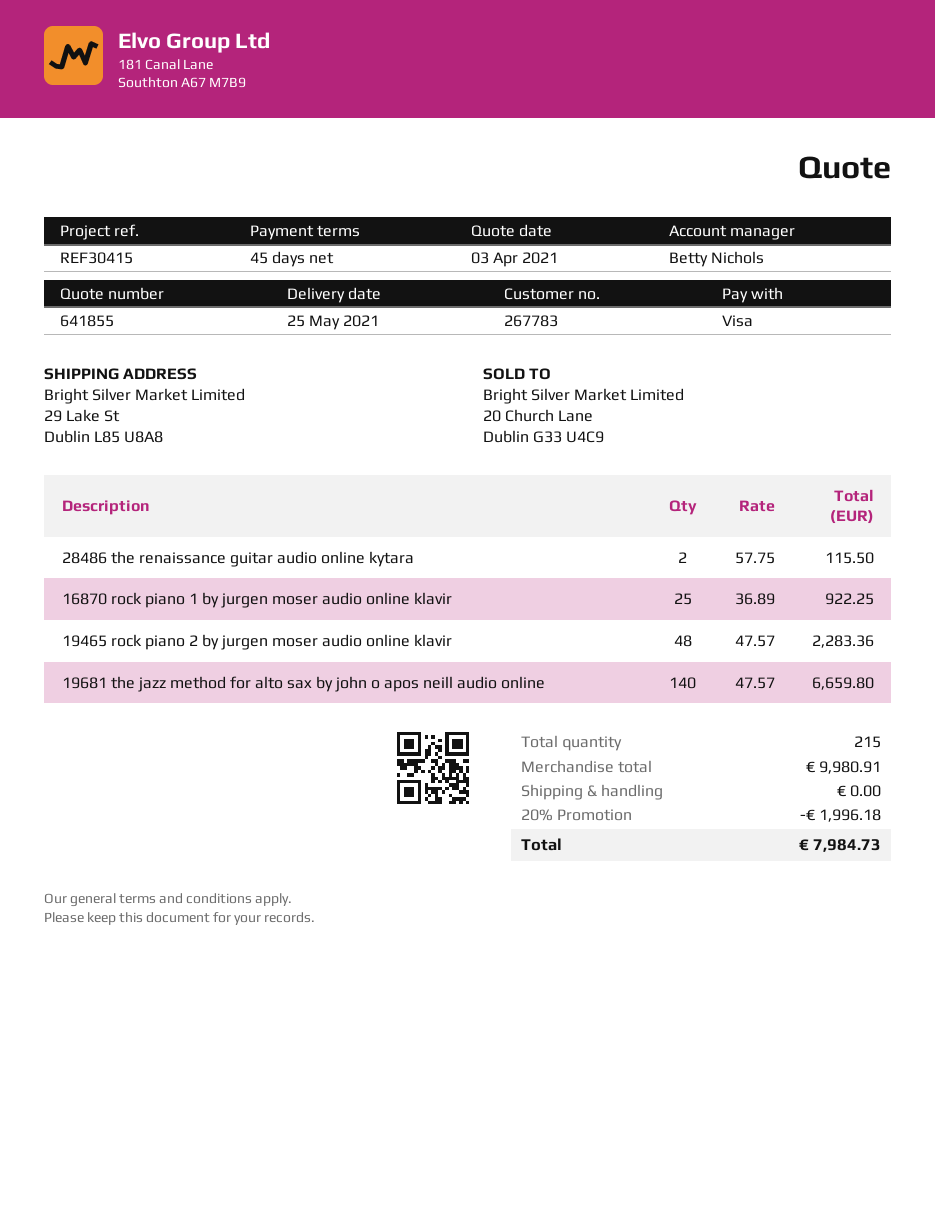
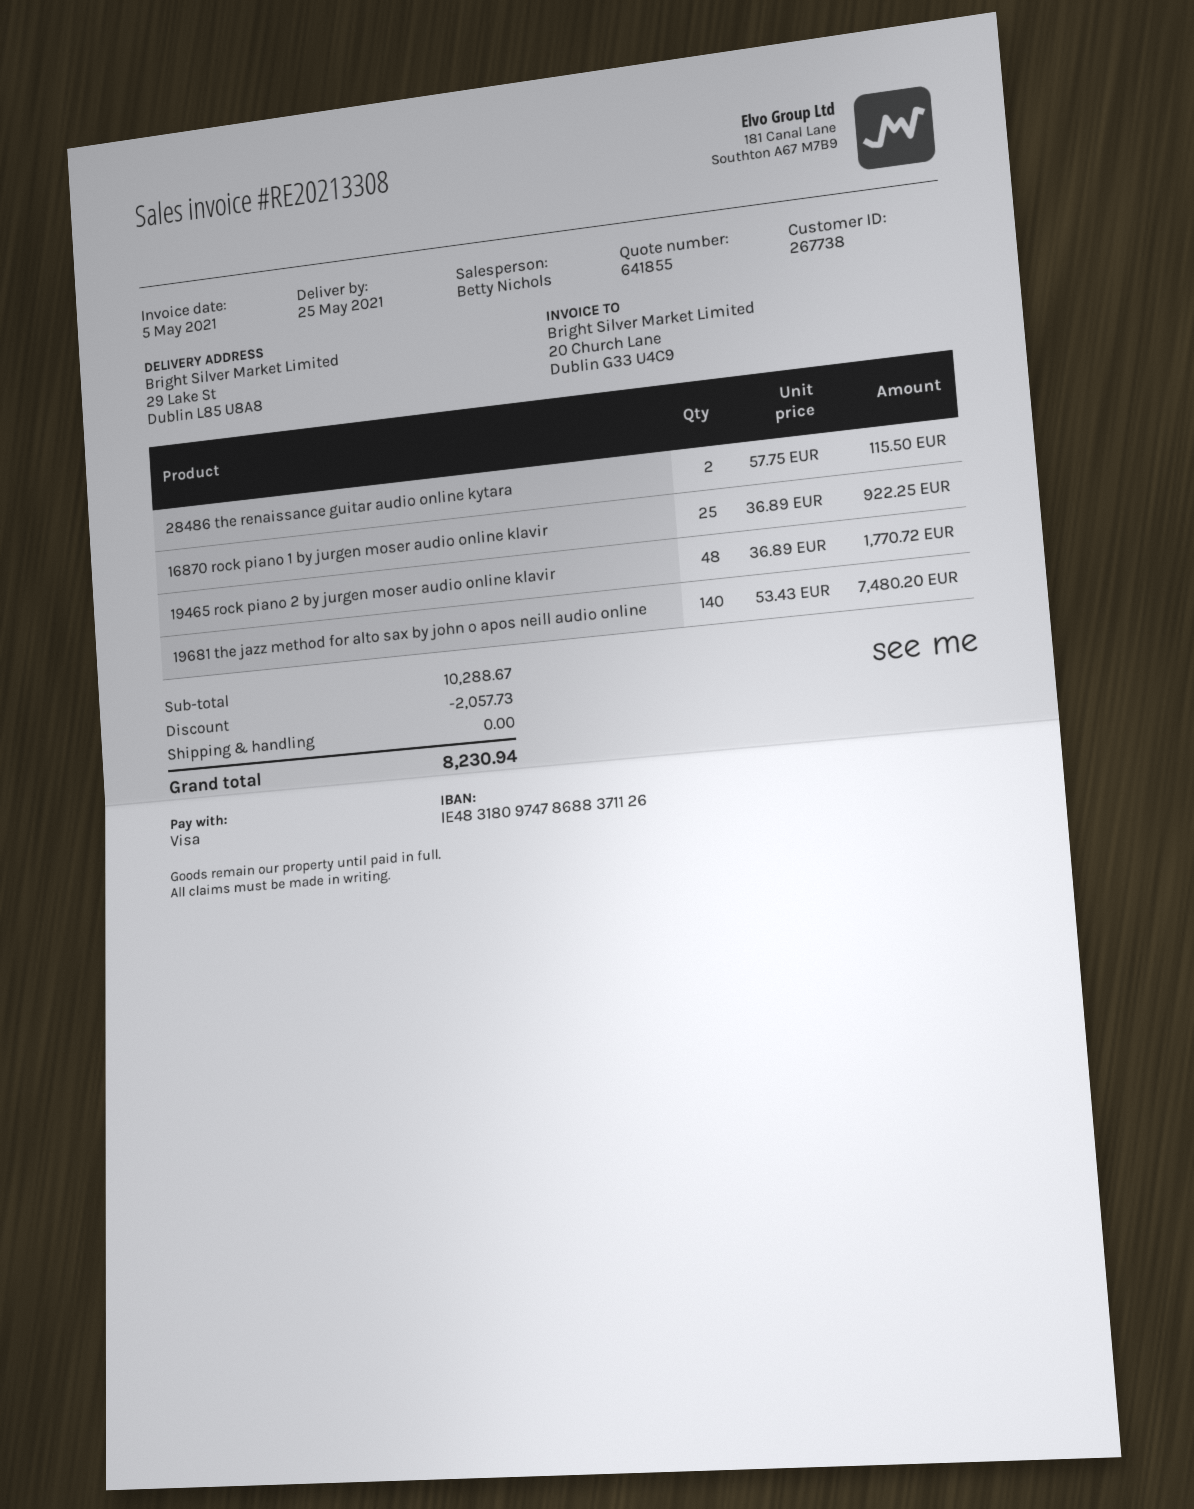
customer number: 267783 -> 267738
19465 rock piano 2 by jurgen moser audio online klavir: 48 x 47.57 = 2283.36 -> 48 x 36.89 = 1770.72
19681 the jazz method for alto sax by john o apos neill audio online: 140 x 47.57 = 6659.80 -> 140 x 53.43 = 7480.20
subtotal: 9980.91 -> 10288.67
discount: 1996.18 -> 2057.73
total: 7984.73 -> 8230.94

